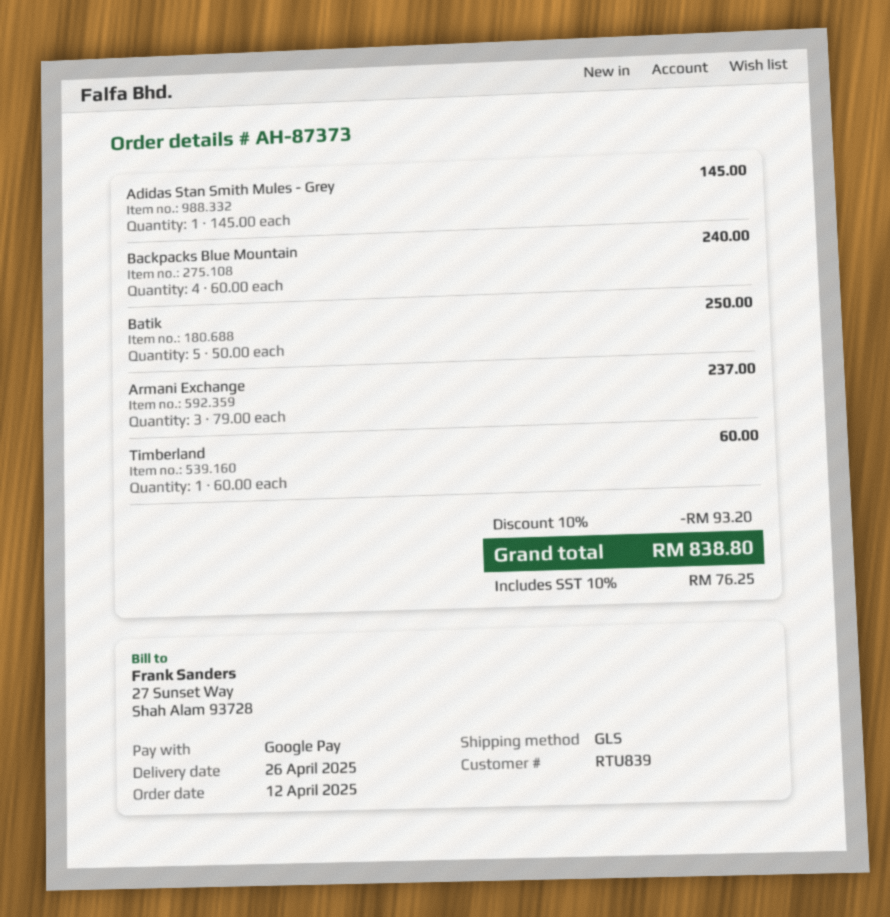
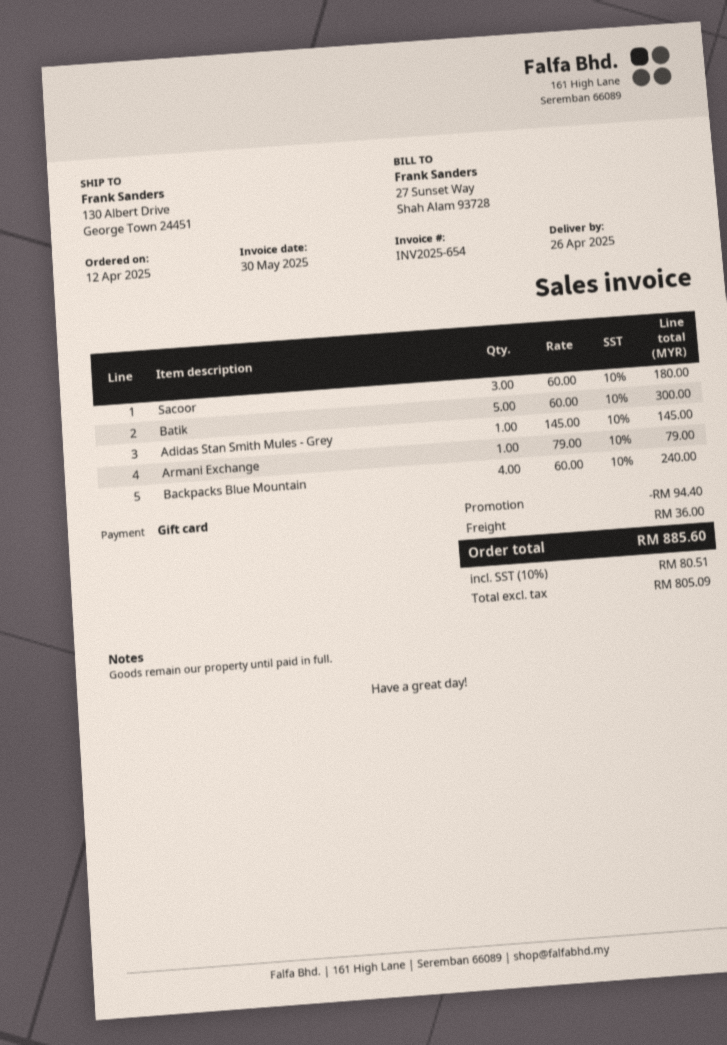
payment method: Google Pay -> gift card
Batik: 5 x 50.00 = 250.00 -> 5 x 60.00 = 300.00
Armani Exchange: 3 x 79.00 = 237.00 -> 1 x 79.00 = 79.00
Timberland: 1 x 60.00 = 60.00 -> none
Sacoor: none -> 3 x 60.00 = 180.00
discount: 93.20 -> 94.40
shipping: none -> 36.00
tax: 10% = 76.25 -> 10% = 80.51
total: 838.80 -> 885.60

